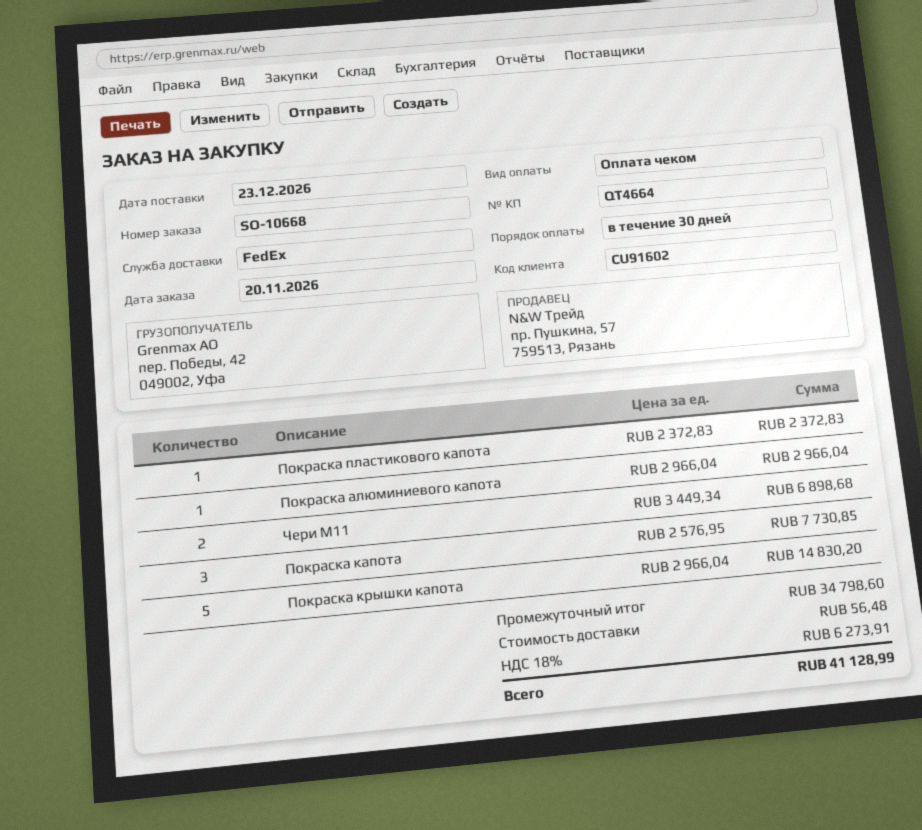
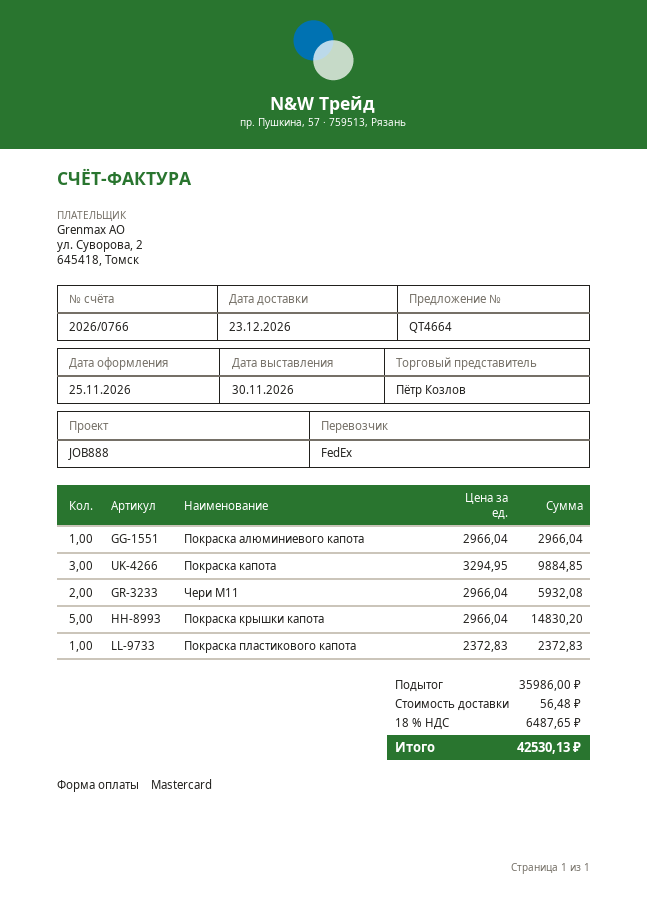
order date: 2026-11-20 -> 2026-11-25
payment method: cheque -> Mastercard
Чери М11: 2 x 3449.34 = 6898.68 -> 2 x 2966.04 = 5932.08
Покраска капота: 3 x 2576.95 = 7730.85 -> 3 x 3294.95 = 9884.85
subtotal: 34798.60 -> 35986.00
tax: 18% = 6273.91 -> 18% = 6487.65
total: 41128.99 -> 42530.13

